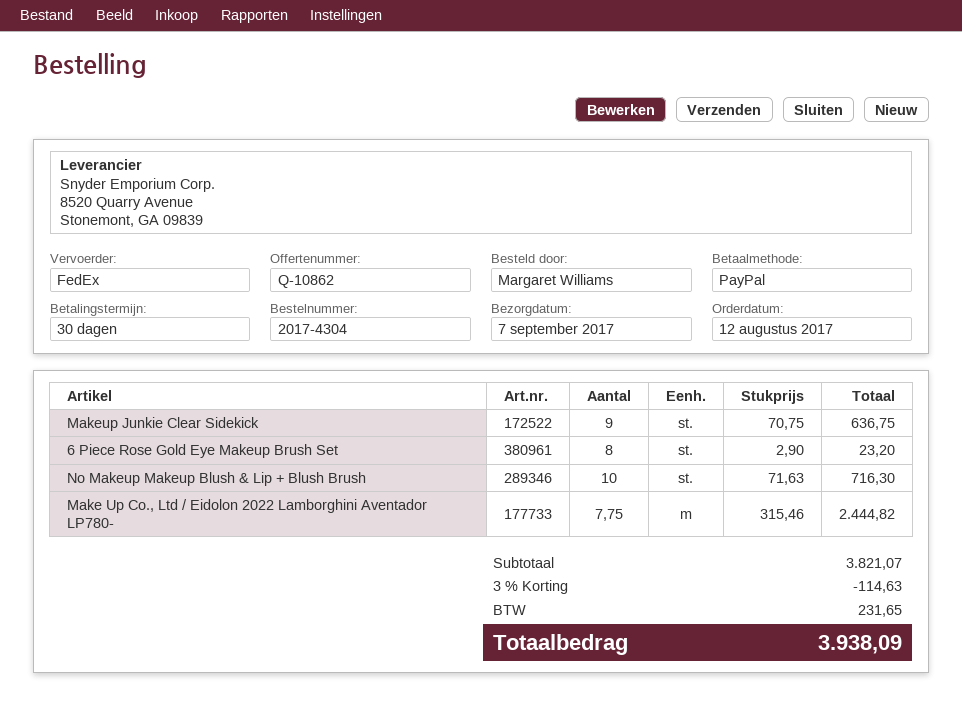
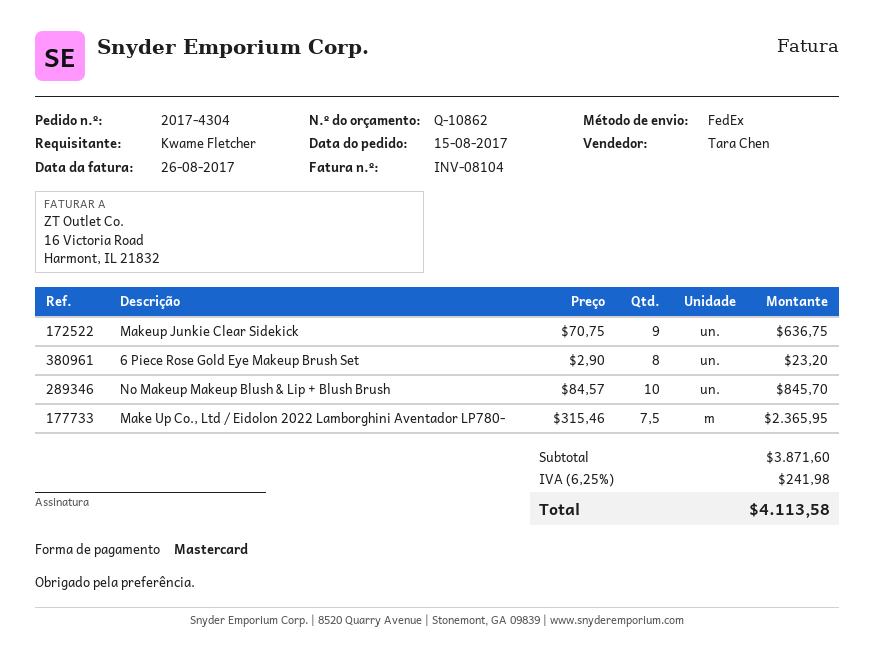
order date: 2017-08-12 -> 2017-08-15
ordered by: Margaret Williams -> Kwame Fletcher
payment method: PayPal -> Mastercard
No Makeup Makeup Blush & Lip + Blush Brush: 10 x 71.63 = 716.30 -> 10 x 84.57 = 845.70
Make Up Co., Ltd / Eidolon 2022 Lamborghini Aventador LP780-: 7.75 x 315.46 = 2444.82 -> 7.5 x 315.46 = 2365.95
subtotal: 3821.07 -> 3871.60
discount: 3% = 114.63 -> none
tax: 231.65 -> 241.98
total: 3938.09 -> 4113.58

